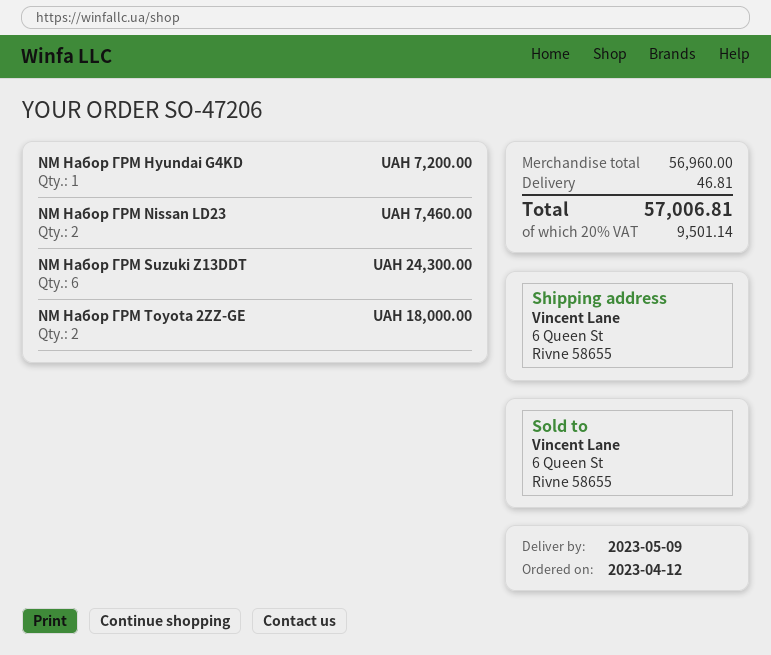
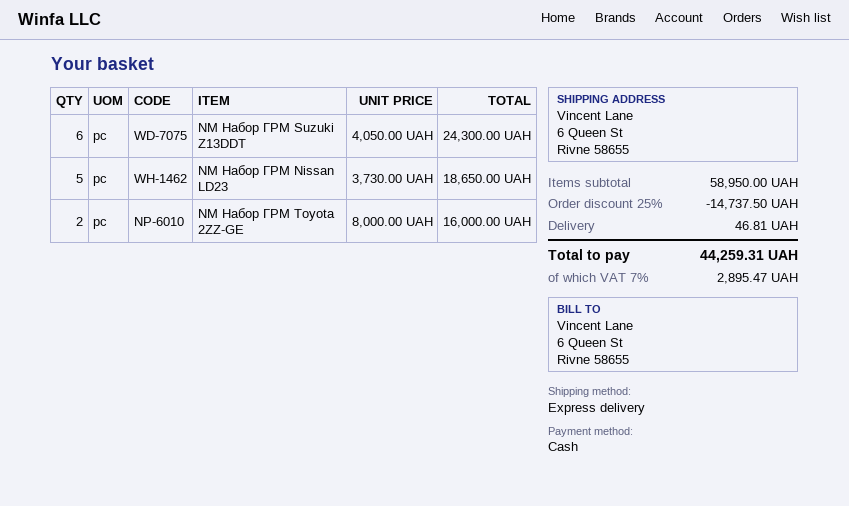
NM Набор ГРМ Hyundai G4KD: 1 for 7200.00 -> none
NM Набор ГРМ Nissan LD23: 2 for 7460.00 -> 5 for 18650.00
NM Набор ГРМ Toyota 2ZZ-GE: 2 for 18000.00 -> 2 for 16000.00
subtotal: 56960.00 -> 58950.00
discount: none -> 25% = 14737.50
tax: 20% = 9501.14 -> 7% = 2895.47
total: 57006.81 -> 44259.31

